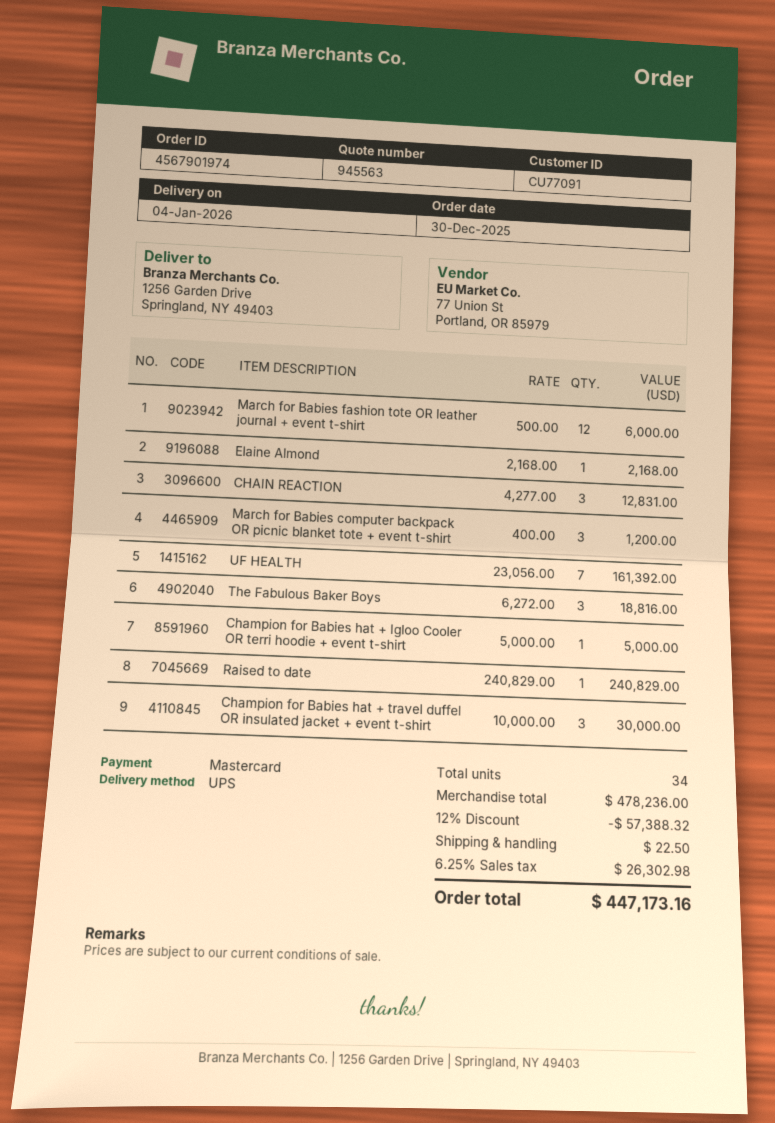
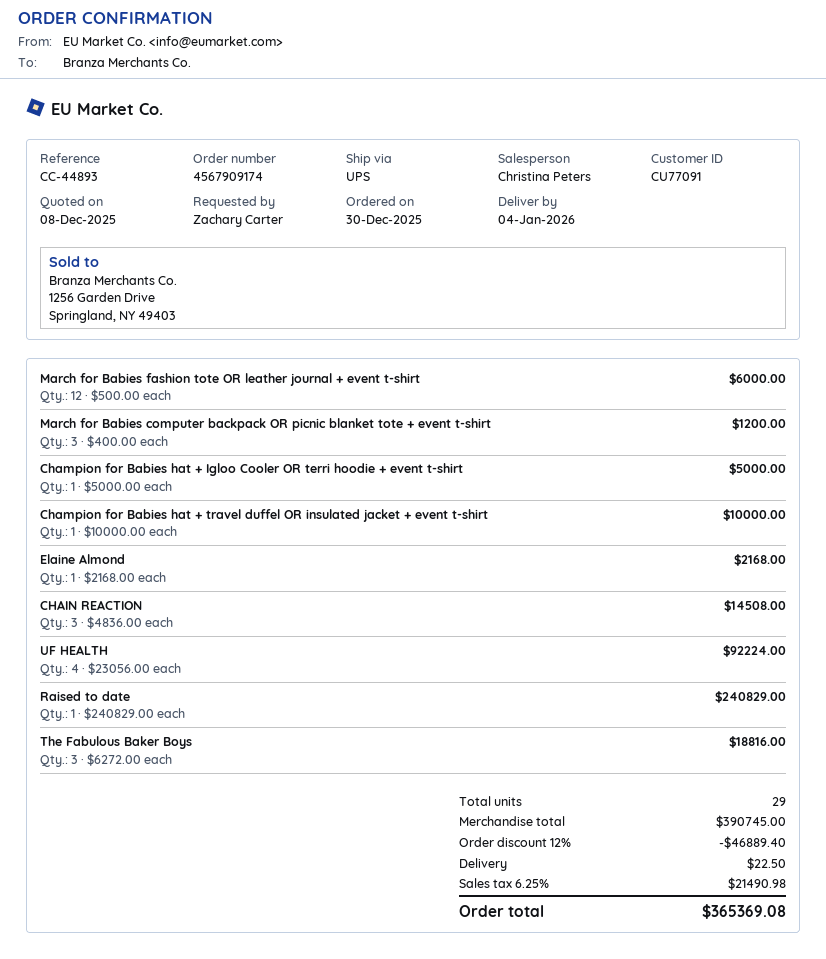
order number: 4567901974 -> 4567909174
CHAIN REACTION: 3 x 4277.00 = 12831.00 -> 3 x 4836.00 = 14508.00
UF HEALTH: 7 x 23056.00 = 161392.00 -> 4 x 23056.00 = 92224.00
Champion for Babies hat + travel duffel OR insulated jacket + event t-shirt: 3 x 10000.00 = 30000.00 -> 1 x 10000.00 = 10000.00
total quantity: 34 -> 29
subtotal: 478236.00 -> 390745.00
discount: 12% = 57388.32 -> 12% = 46889.40
tax: 6.25% = 26302.98 -> 6.25% = 21490.98
total: 447173.16 -> 365369.08

